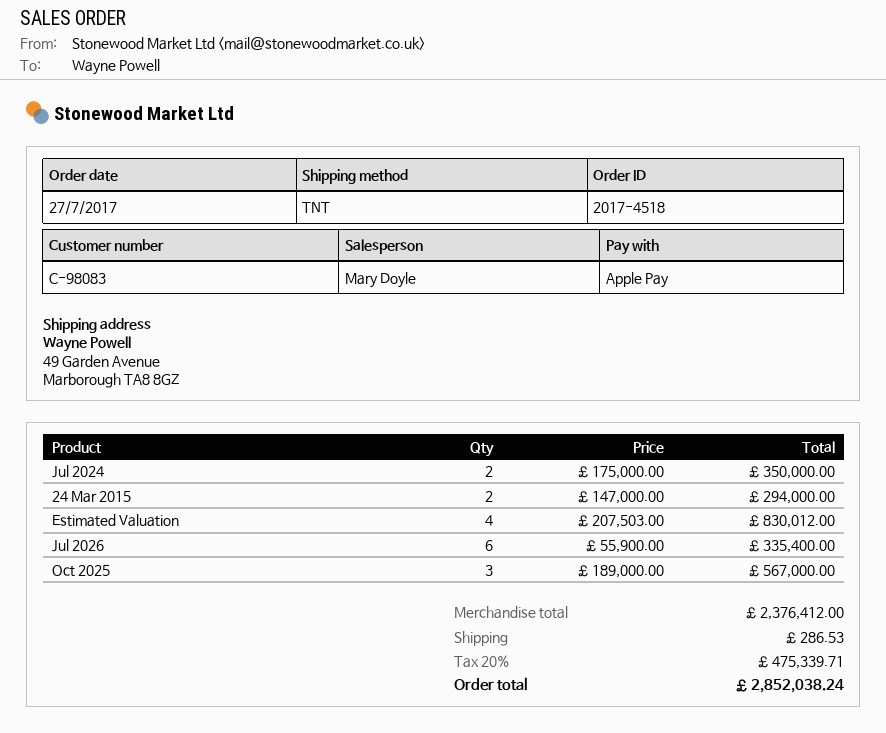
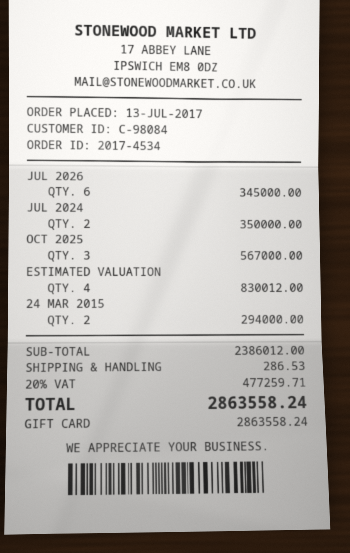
order number: 2017-4518 -> 2017-4534
order date: 2017-07-27 -> 2017-07-13
customer number: C-98083 -> C-98084
payment method: Apple Pay -> gift card
Jul 2026: 6 for 335400.00 -> 6 for 345000.00
subtotal: 2376412.00 -> 2386012.00
tax: 20% = 475339.71 -> 20% = 477259.71
total: 2852038.24 -> 2863558.24

